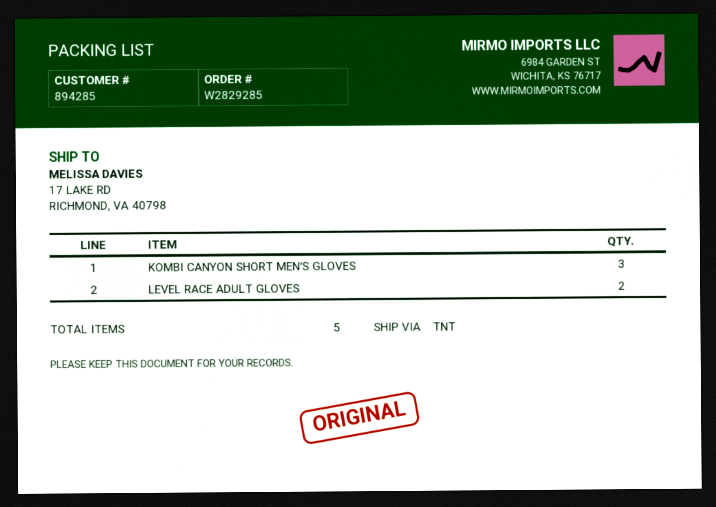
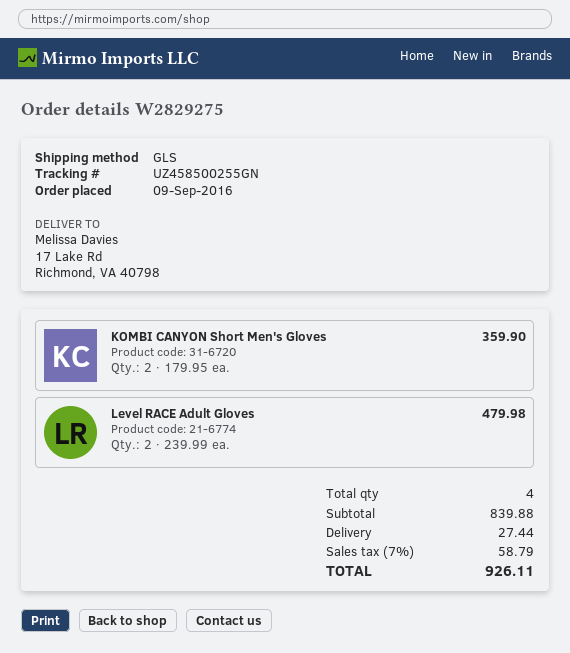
order number: W2829285 -> W2829275
shipping method: TNT -> GLS
KOMBI CANYON SHORT MEN'S GLOVES: 3 -> 2
total quantity: 5 -> 4

